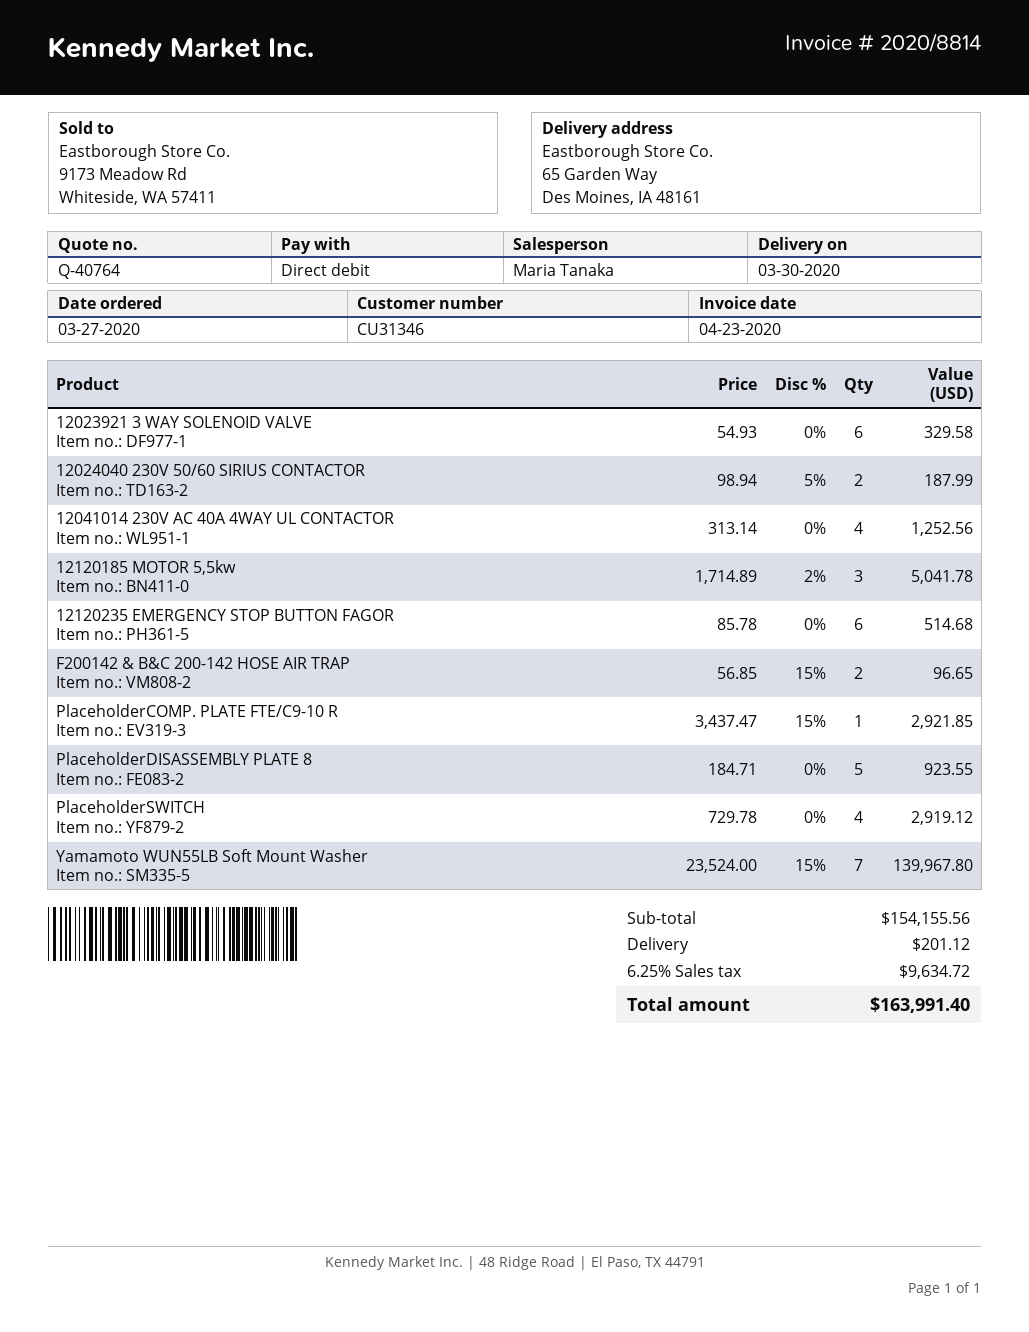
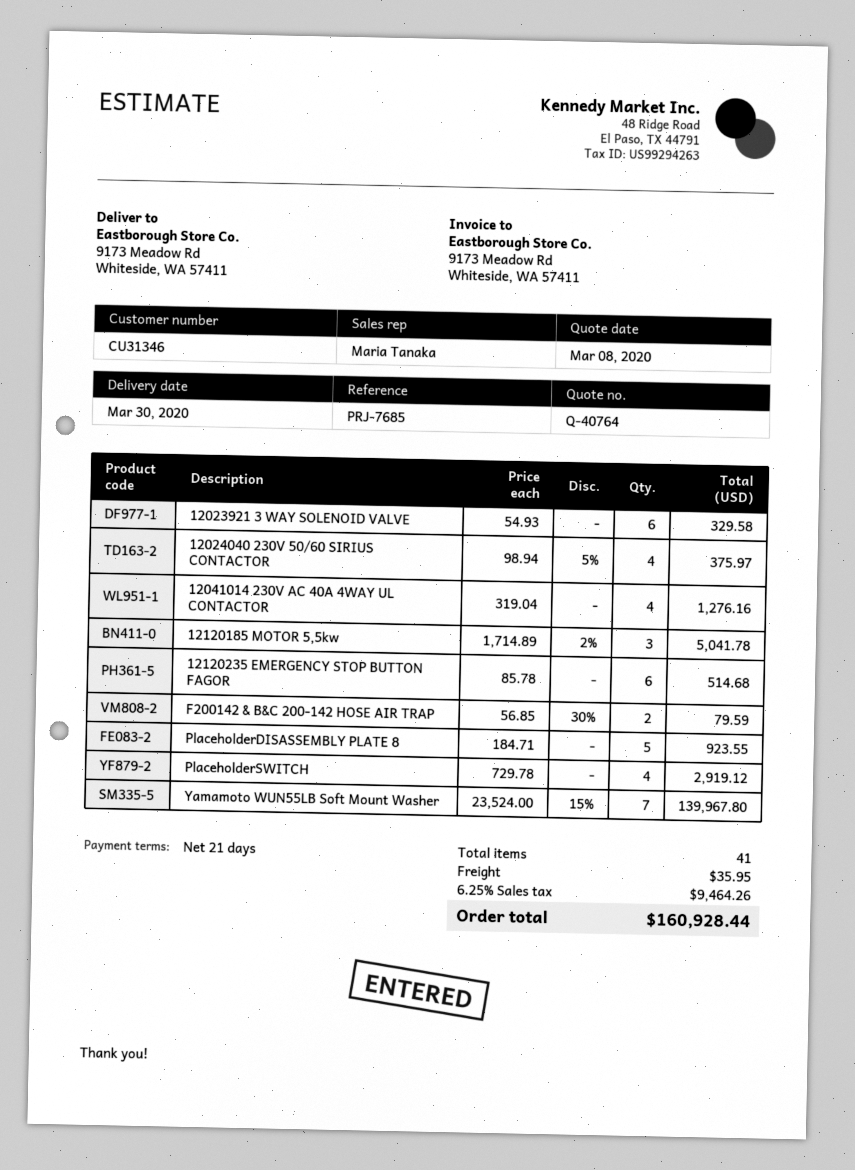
ship to: 65 Garden Way, Des Moines, IA 48161 -> 9173 Meadow Rd, Whiteside, WA 57411
12024040 230V 50/60 SIRIUS CONTACTOR: 2 x 98.94 - 5% = 187.99 -> 4 x 98.94 - 5% = 375.97
12041014 230V AC 40A 4WAY UL CONTACTOR: 4 x 313.14 = 1252.56 -> 4 x 319.04 = 1276.16
F200142 & B&C 200-142 HOSE AIR TRAP: 2 x 56.85 - 15% = 96.65 -> 2 x 56.85 - 30% = 79.59
PlaceholderCOMP. PLATE FTE/C9-10 R: 1 x 3437.47 - 15% = 2921.85 -> none
shipping: 201.12 -> 35.95
tax: 6.25% = 9634.72 -> 6.25% = 9464.26
total: 163991.40 -> 160928.44

